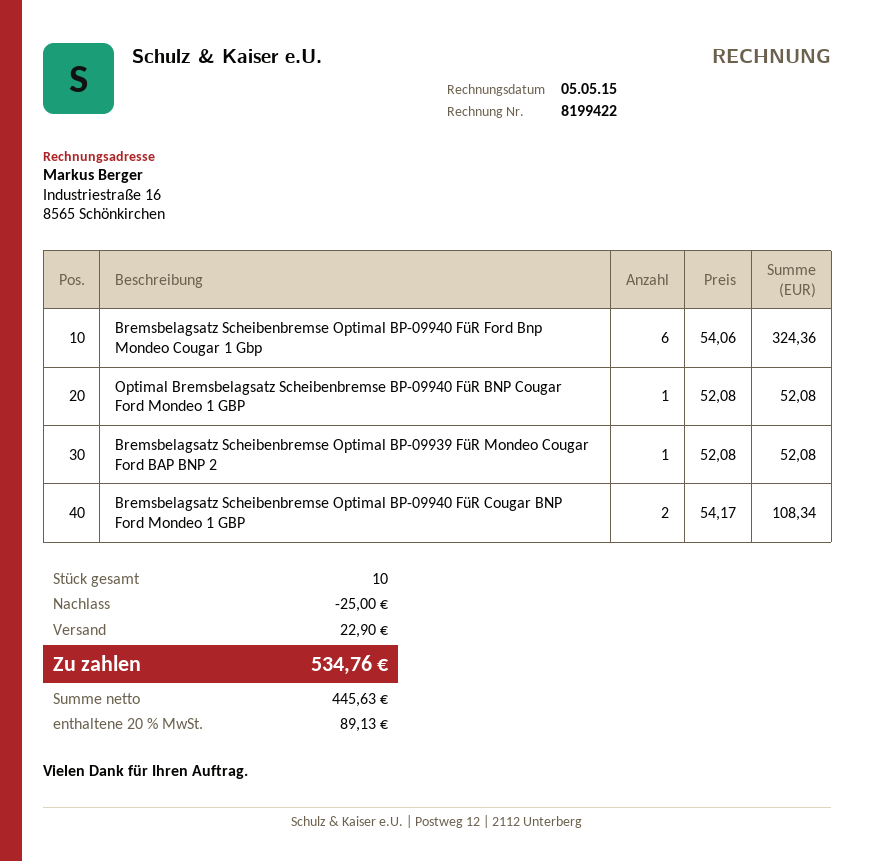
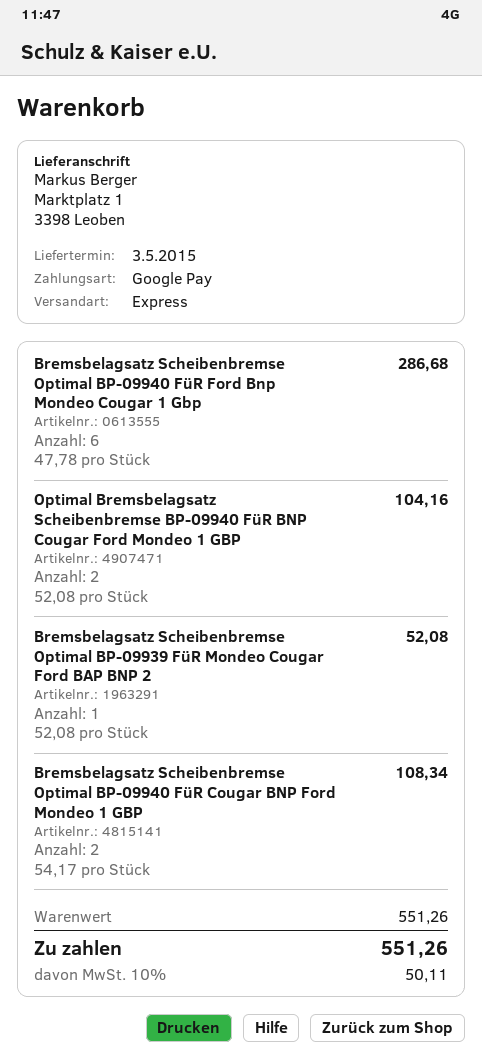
Bremsbelagsatz Scheibenbremse Optimal BP-09940 FüR Ford Bnp Mondeo Cougar 1 Gbp: 6 x 54.06 = 324.36 -> 6 x 47.78 = 286.68
Optimal Bremsbelagsatz Scheibenbremse BP-09940 FüR BNP Cougar Ford Mondeo 1 GBP: 1 x 52.08 = 52.08 -> 2 x 52.08 = 104.16
discount: 25.00 -> none
shipping: 22.90 -> none
tax: 20% = 89.13 -> 10% = 50.11
total: 534.76 -> 551.26

